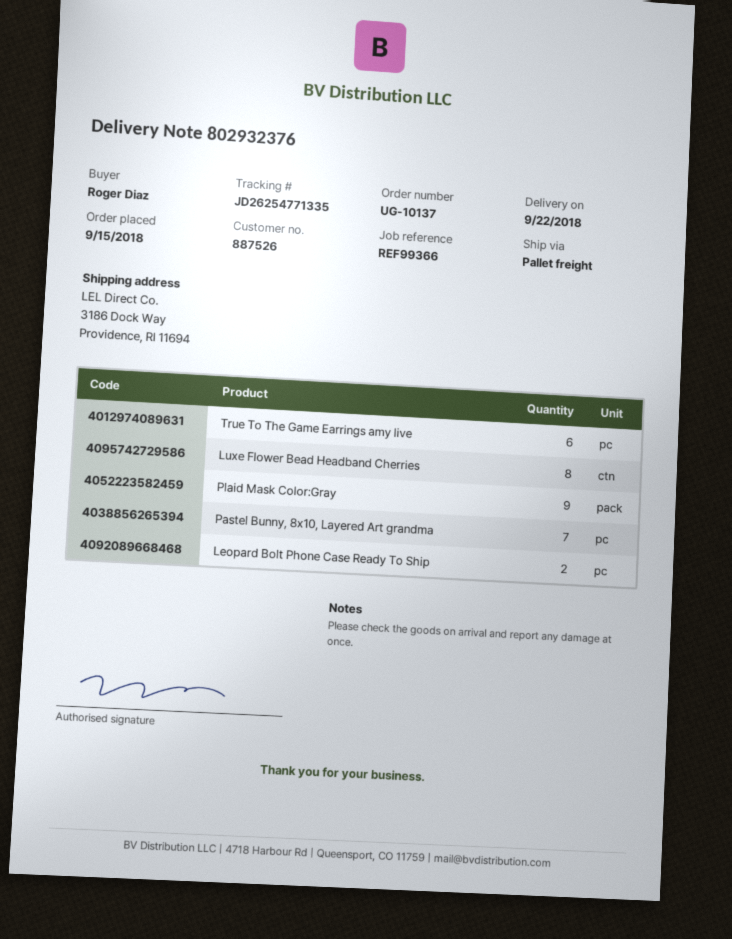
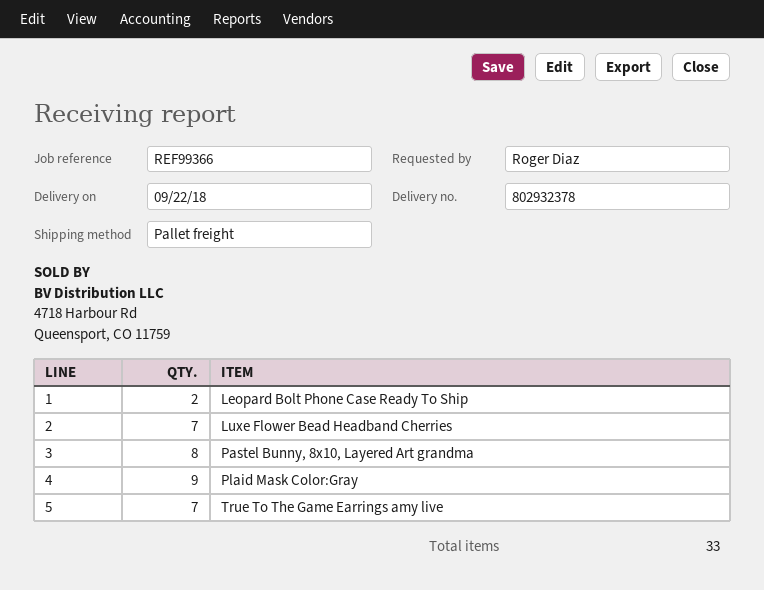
delivery note number: 802932376 -> 802932378
True To The Game Earrings amy live: 6 -> 7
Luxe Flower Bead Headband Cherries: 8 -> 7
Pastel Bunny, 8x10, Layered Art grandma: 7 -> 8

